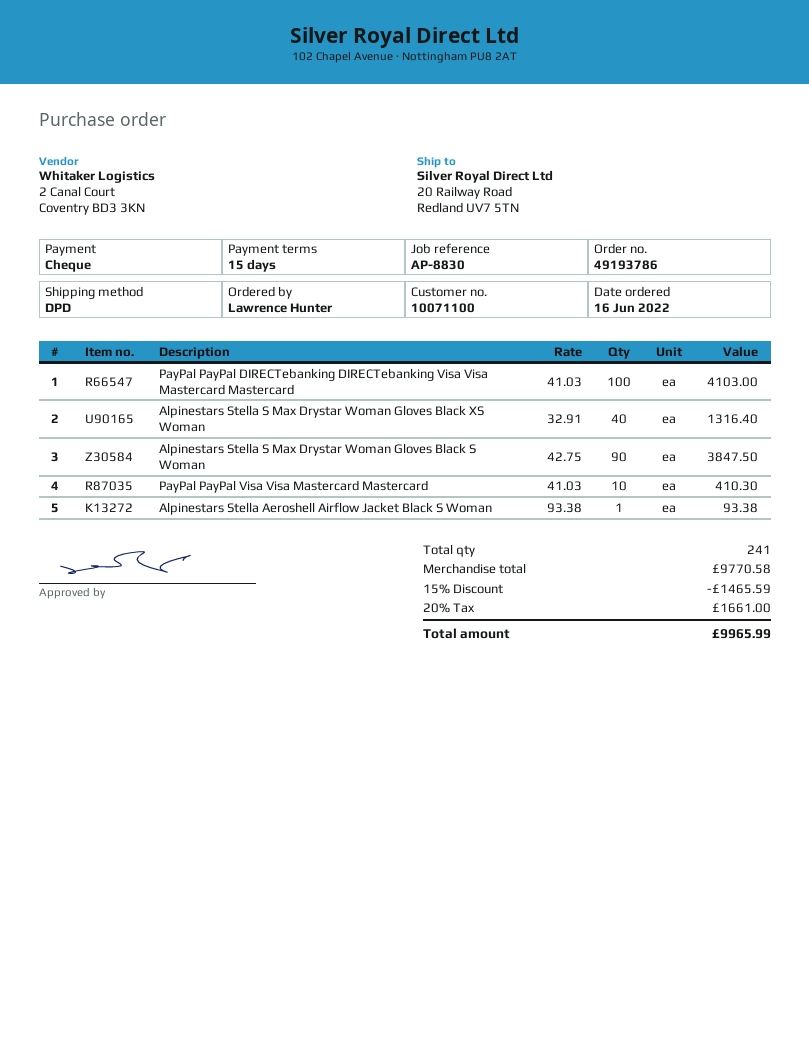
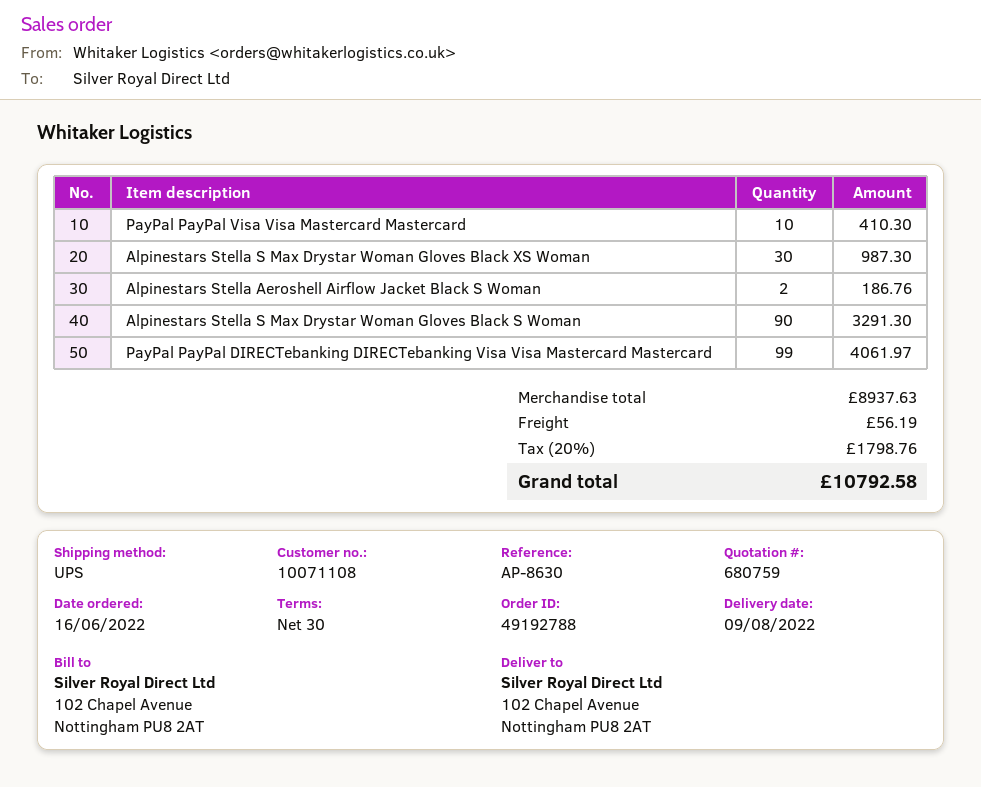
order number: 49193786 -> 49192788
payment terms: 15 days -> 30 days
customer number: 10071100 -> 10071108
reference: AP-8830 -> AP-8630
shipping method: DPD -> UPS
ship to: 20 Railway Road, Redland UV7 5TN -> 102 Chapel Avenue, Nottingham PU8 2AT
PayPal PayPal DIRECTebanking DIRECTebanking Visa Visa Mastercard Mastercard: 100 for 4103.00 -> 99 for 4061.97
Alpinestars Stella S Max Drystar Woman Gloves Black XS Woman: 40 for 1316.40 -> 30 for 987.30
Alpinestars Stella S Max Drystar Woman Gloves Black S Woman: 90 for 3847.50 -> 90 for 3291.30
Alpinestars Stella Aeroshell Airflow Jacket Black S Woman: 1 for 93.38 -> 2 for 186.76
subtotal: 9770.58 -> 8937.63
discount: 15% = 1465.59 -> none
shipping: none -> 56.19
tax: 20% = 1661.00 -> 20% = 1798.76
total: 9965.99 -> 10792.58

